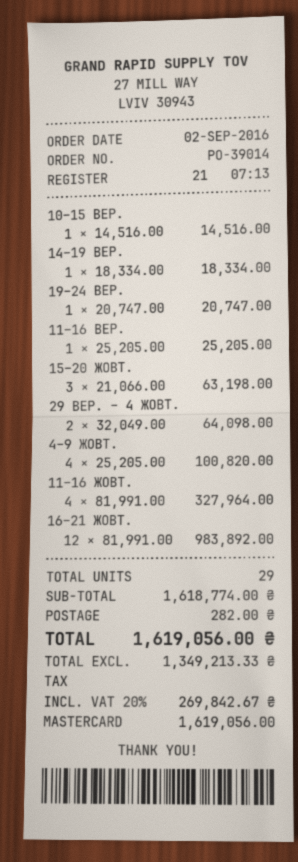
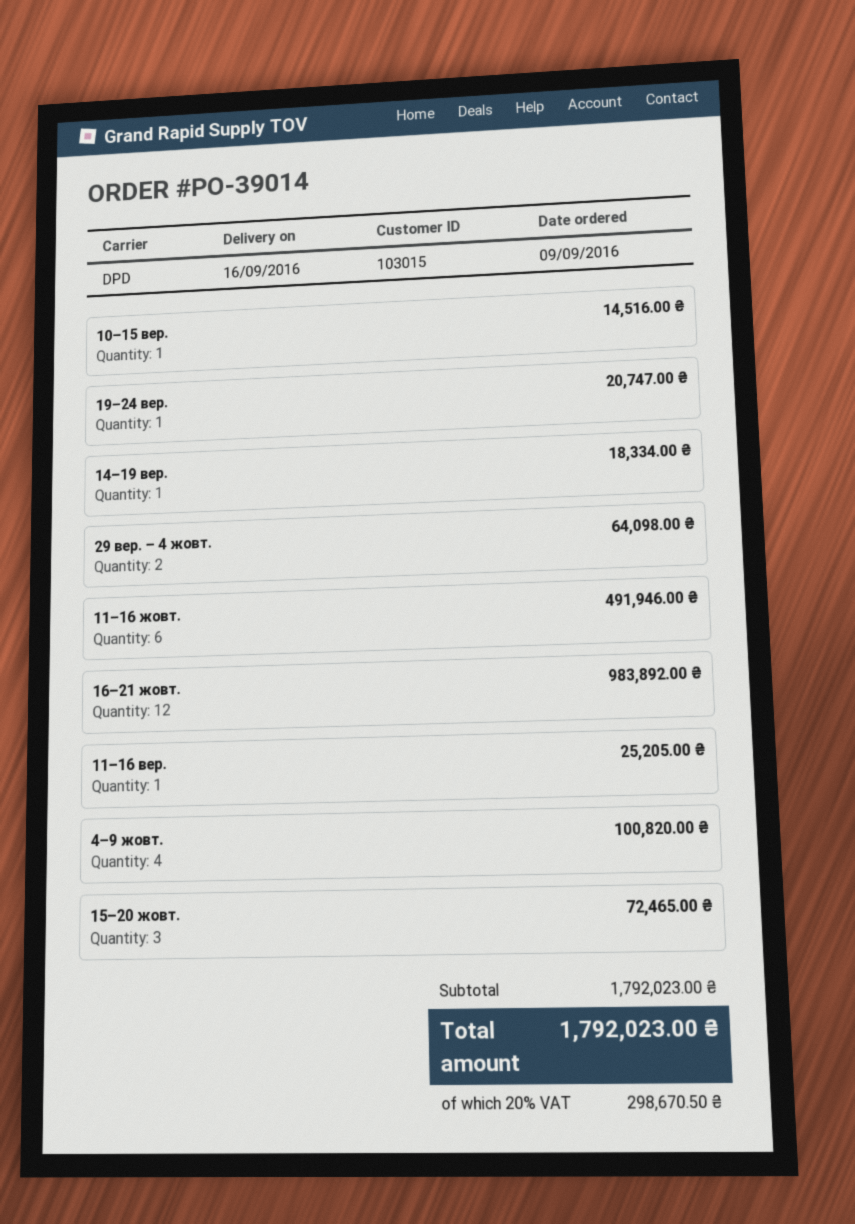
order date: 2016-09-02 -> 2016-09-09
15–20 ЖОВТ.: 3 for 63198.00 -> 3 for 72465.00
11–16 ЖОВТ.: 4 for 327964.00 -> 6 for 491946.00
subtotal: 1618774.00 -> 1792023.00
shipping: 282.00 -> none
tax: 20% = 269842.67 -> 20% = 298670.50
total: 1619056.00 -> 1792023.00

